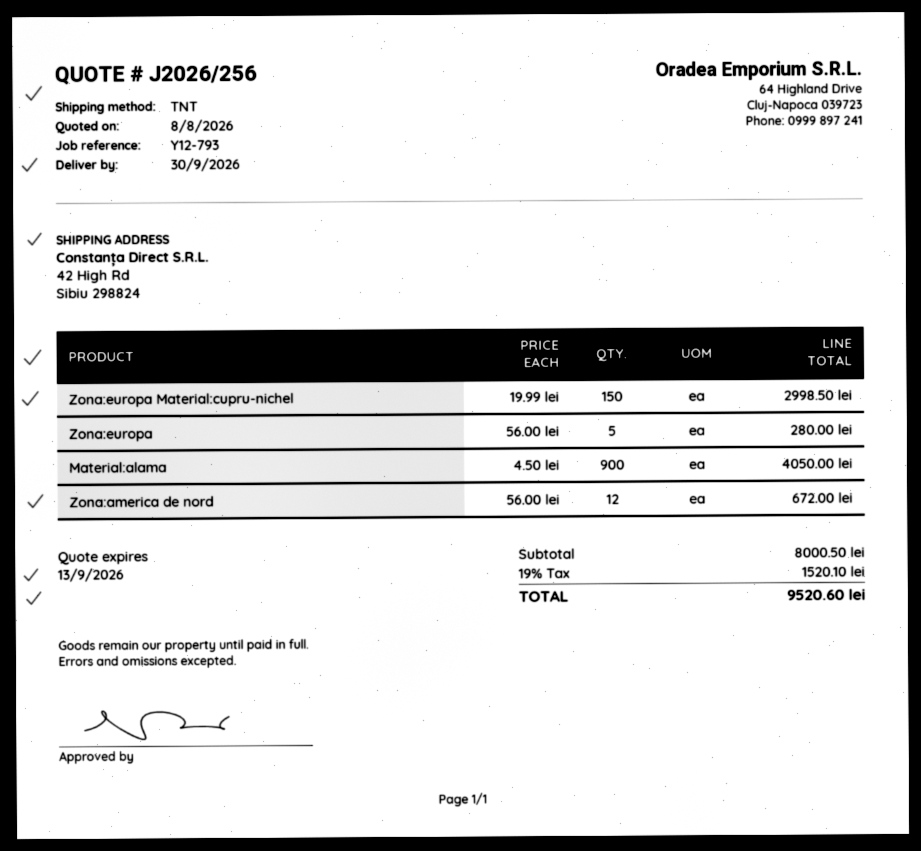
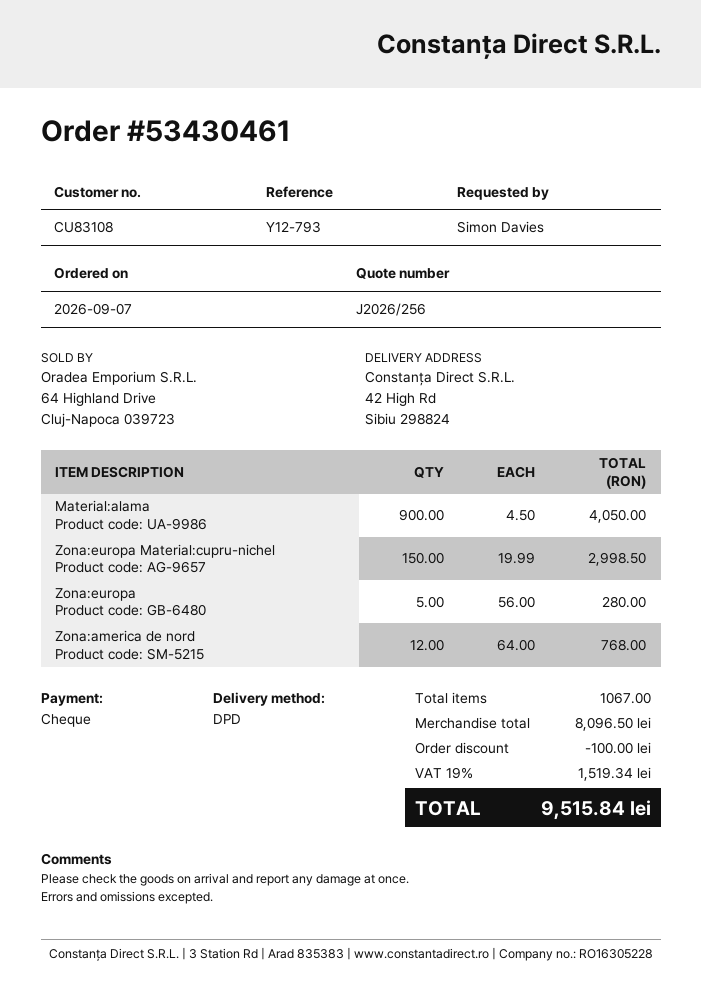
shipping method: TNT -> DPD
Zona:america de nord: 12 x 56.00 = 672.00 -> 12 x 64.00 = 768.00
subtotal: 8000.50 -> 8096.50
discount: none -> 100.00
tax: 19% = 1520.10 -> 19% = 1519.34
total: 9520.60 -> 9515.84

